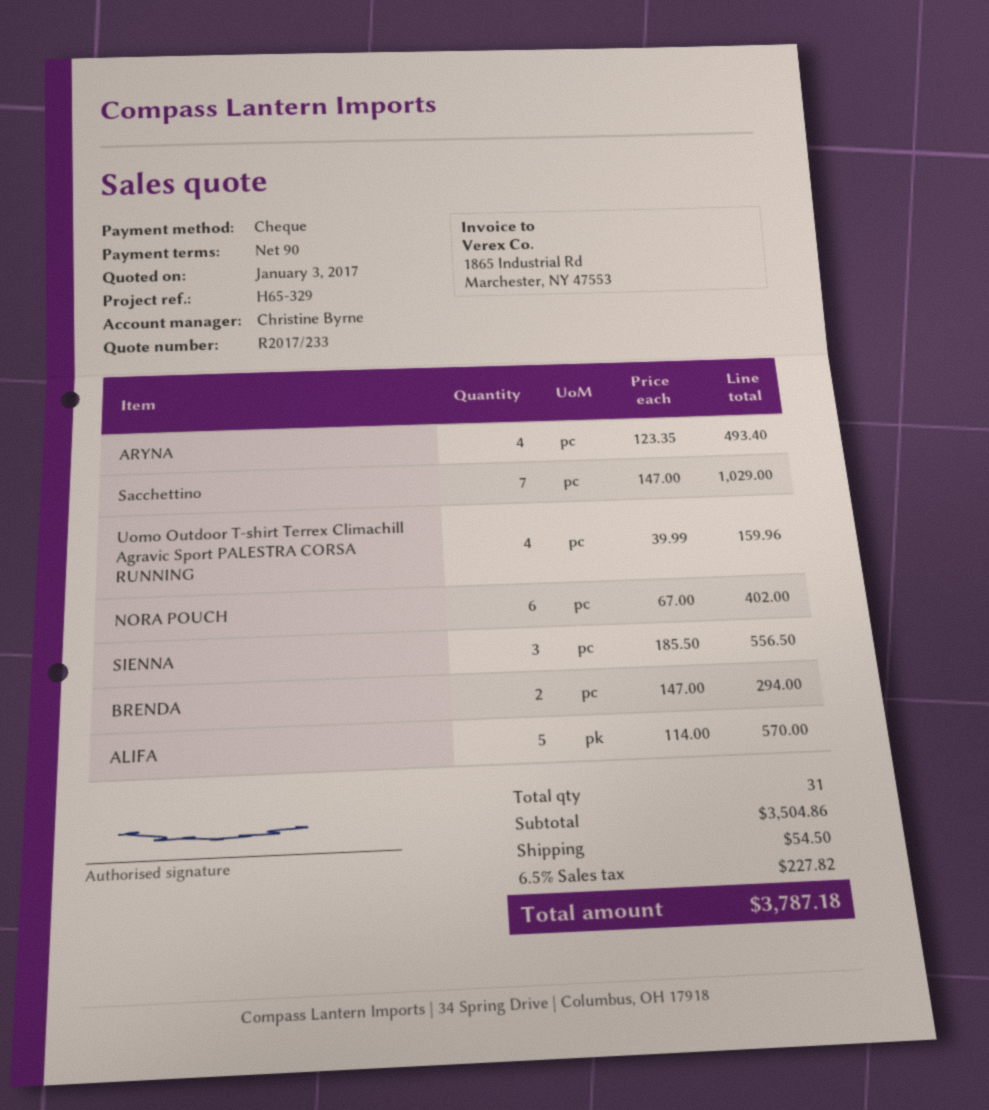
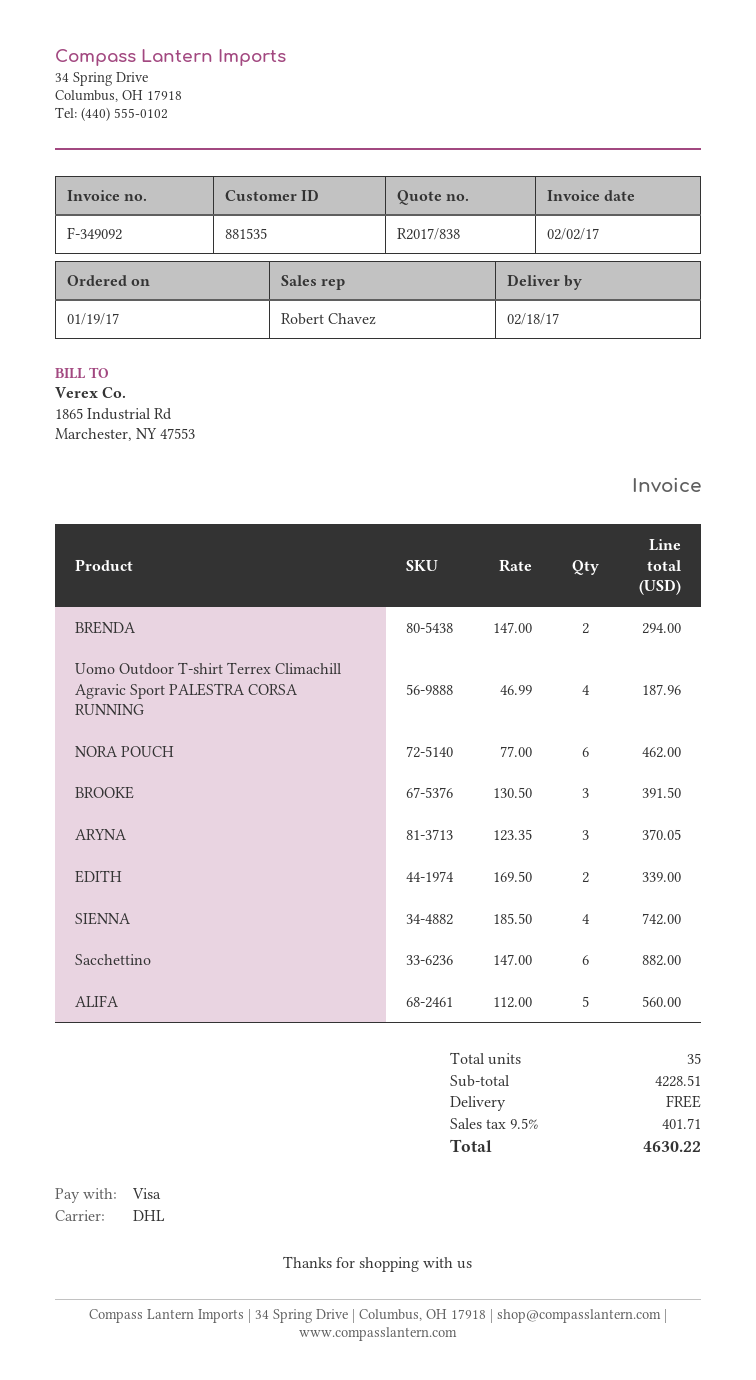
quote number: R2017/233 -> R2017/838
sales rep: Christine Byrne -> Robert Chavez
payment method: cheque -> Visa
ARYNA: 4 x 123.35 = 493.40 -> 3 x 123.35 = 370.05
Sacchettino: 7 x 147.00 = 1029.00 -> 6 x 147.00 = 882.00
Uomo Outdoor T-shirt Terrex Climachill Agravic Sport PALESTRA CORSA RUNNING: 4 x 39.99 = 159.96 -> 4 x 46.99 = 187.96
NORA POUCH: 6 x 67.00 = 402.00 -> 6 x 77.00 = 462.00
SIENNA: 3 x 185.50 = 556.50 -> 4 x 185.50 = 742.00
ALIFA: 5 x 114.00 = 570.00 -> 5 x 112.00 = 560.00
BROOKE: none -> 3 x 130.50 = 391.50
EDITH: none -> 2 x 169.50 = 339.00
total quantity: 31 -> 35
subtotal: 3504.86 -> 4228.51
shipping: 54.50 -> 0.00
tax: 6.5% = 227.82 -> 9.5% = 401.71
total: 3787.18 -> 4630.22

